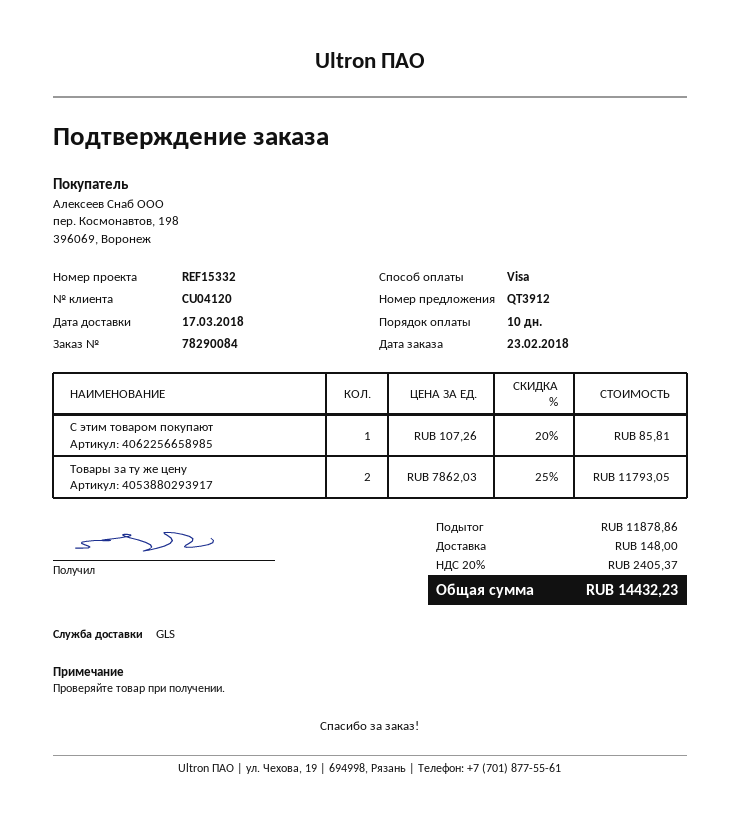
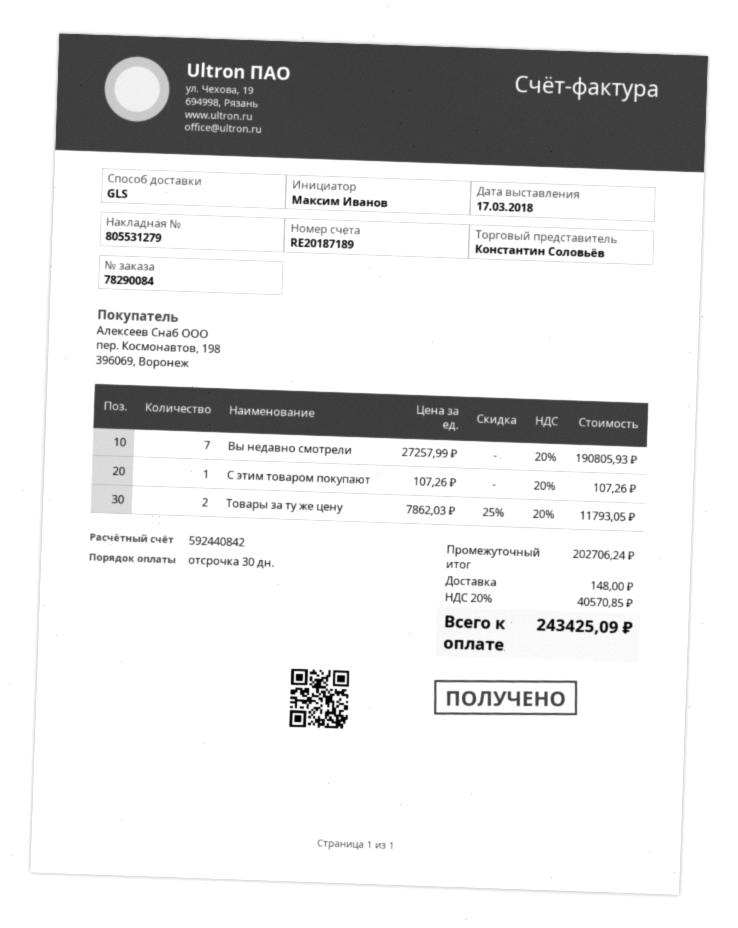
payment terms: 10 days -> 30 days
С этим товаром покупают: 1 x 107.26 - 20% = 85.81 -> 1 x 107.26 = 107.26
Вы недавно смотрели: none -> 7 x 27257.99 = 190805.93
subtotal: 11878.86 -> 202706.24
tax: 20% = 2405.37 -> 20% = 40570.85
total: 14432.23 -> 243425.09

